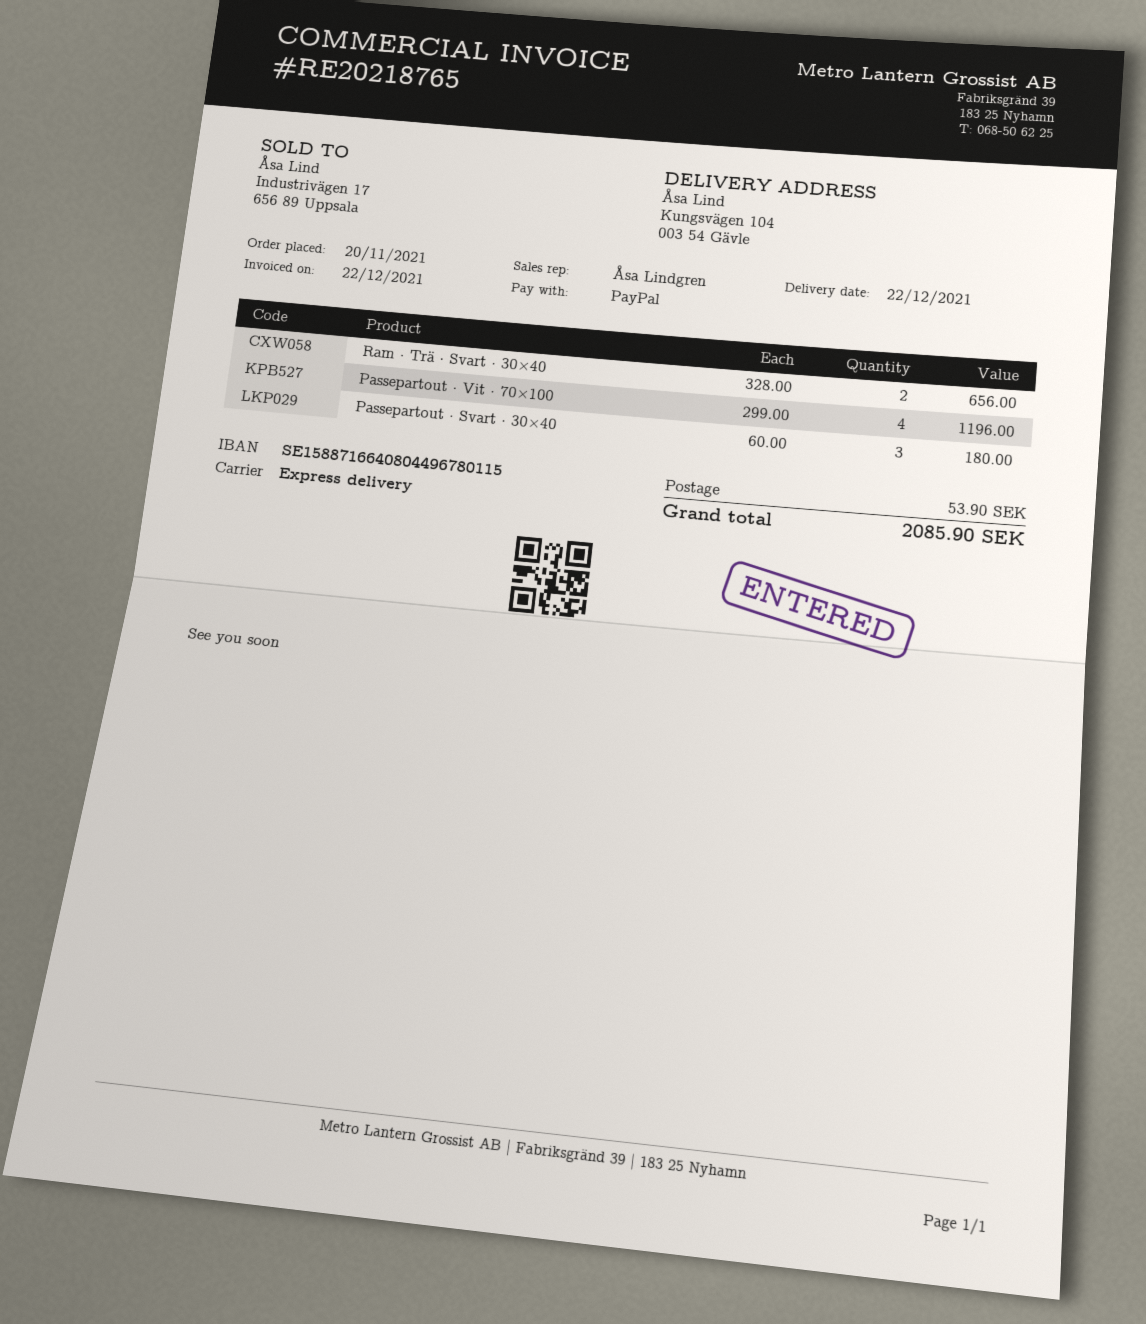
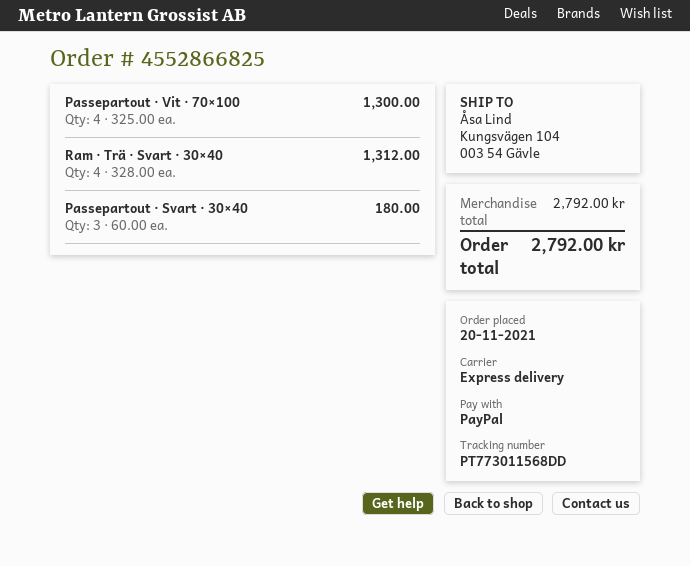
Ram · Trä · Svart · 30×40: 2 x 328.00 = 656.00 -> 4 x 328.00 = 1312.00
Passepartout · Vit · 70×100: 4 x 299.00 = 1196.00 -> 4 x 325.00 = 1300.00
shipping: 53.90 -> none
total: 2085.90 -> 2792.00

